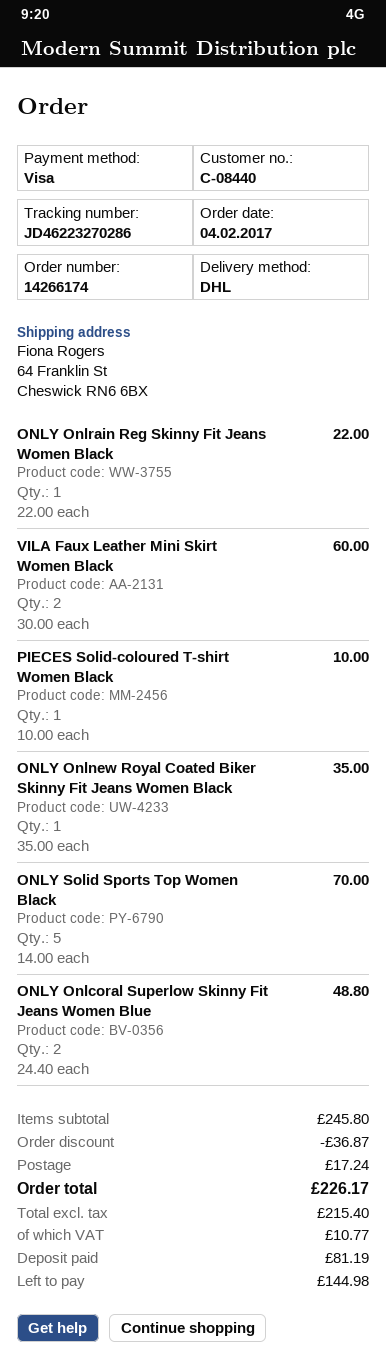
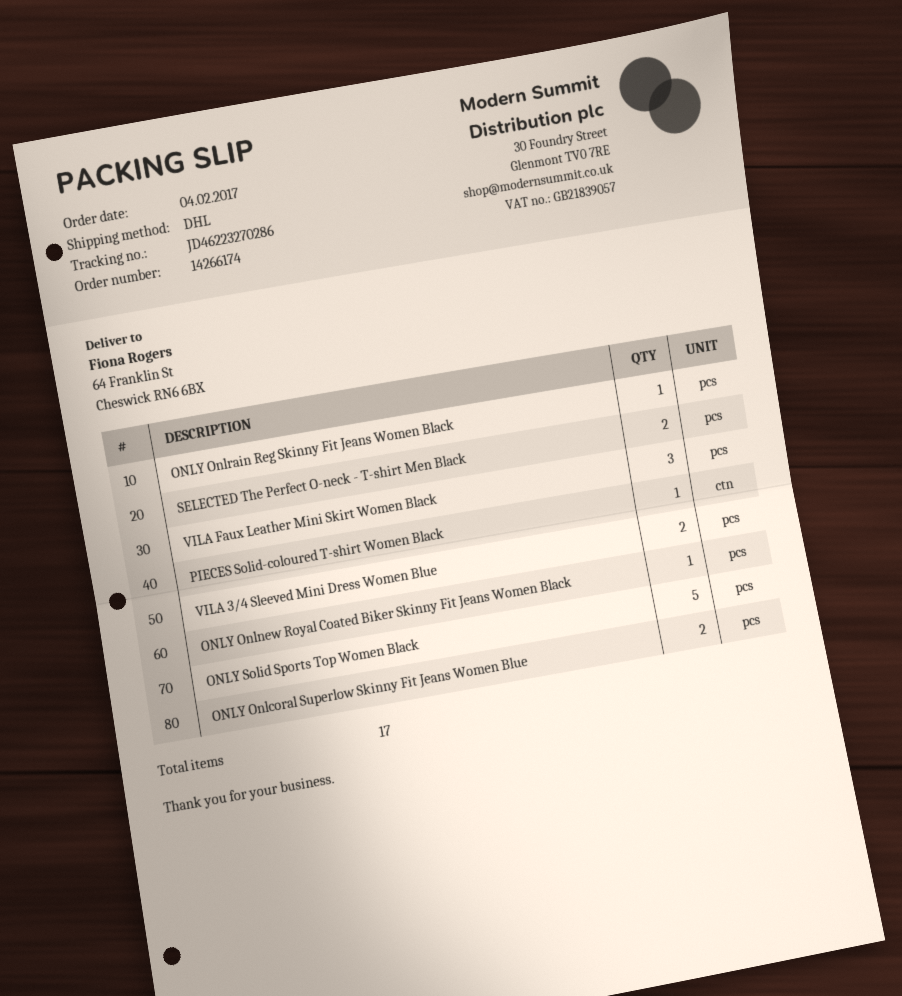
VILA Faux Leather Mini Skirt Women Black: 2 -> 3
SELECTED The Perfect O-neck - T-shirt Men Black: none -> 2
VILA 3/4 Sleeved Mini Dress Women Blue: none -> 2

